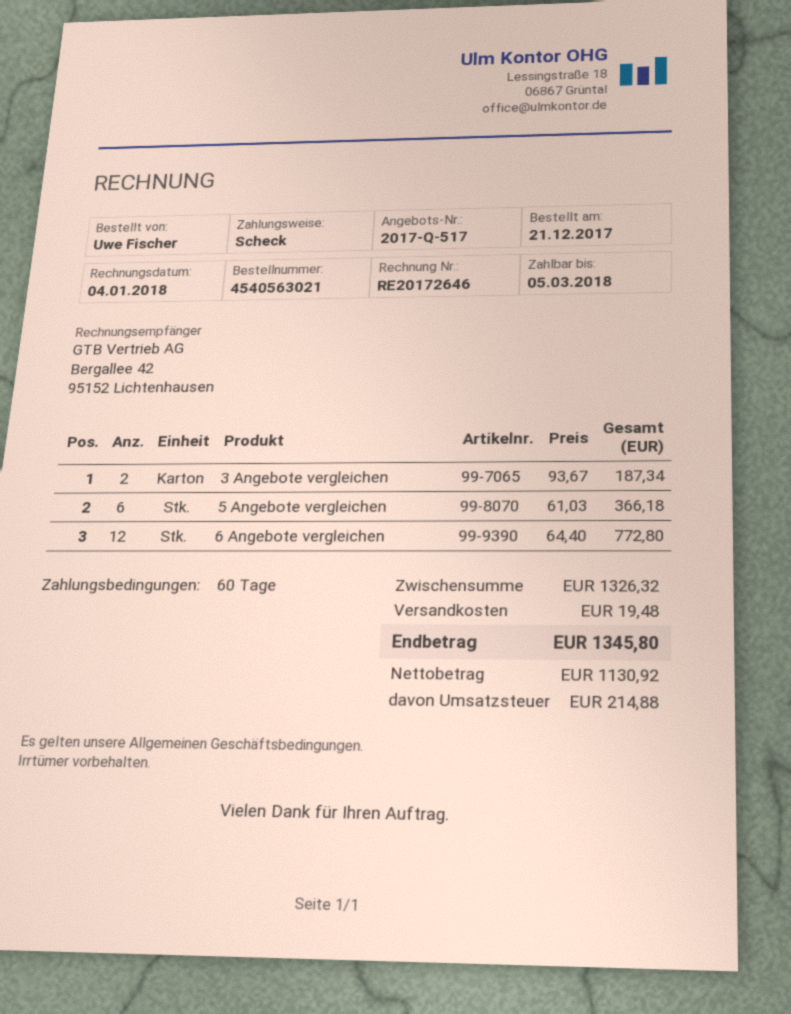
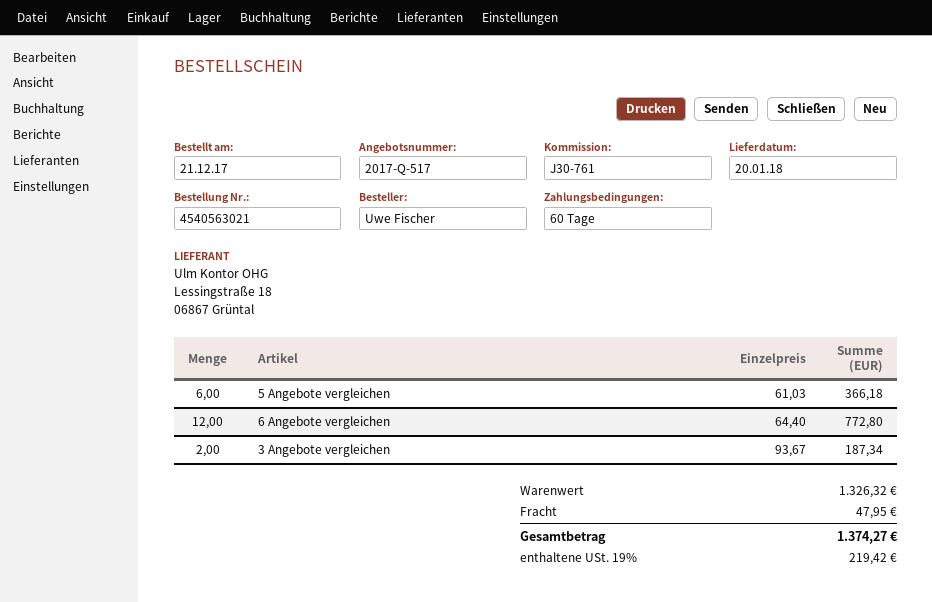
shipping: 19.48 -> 47.95
tax: 214.88 -> 219.42
total: 1345.80 -> 1374.27

